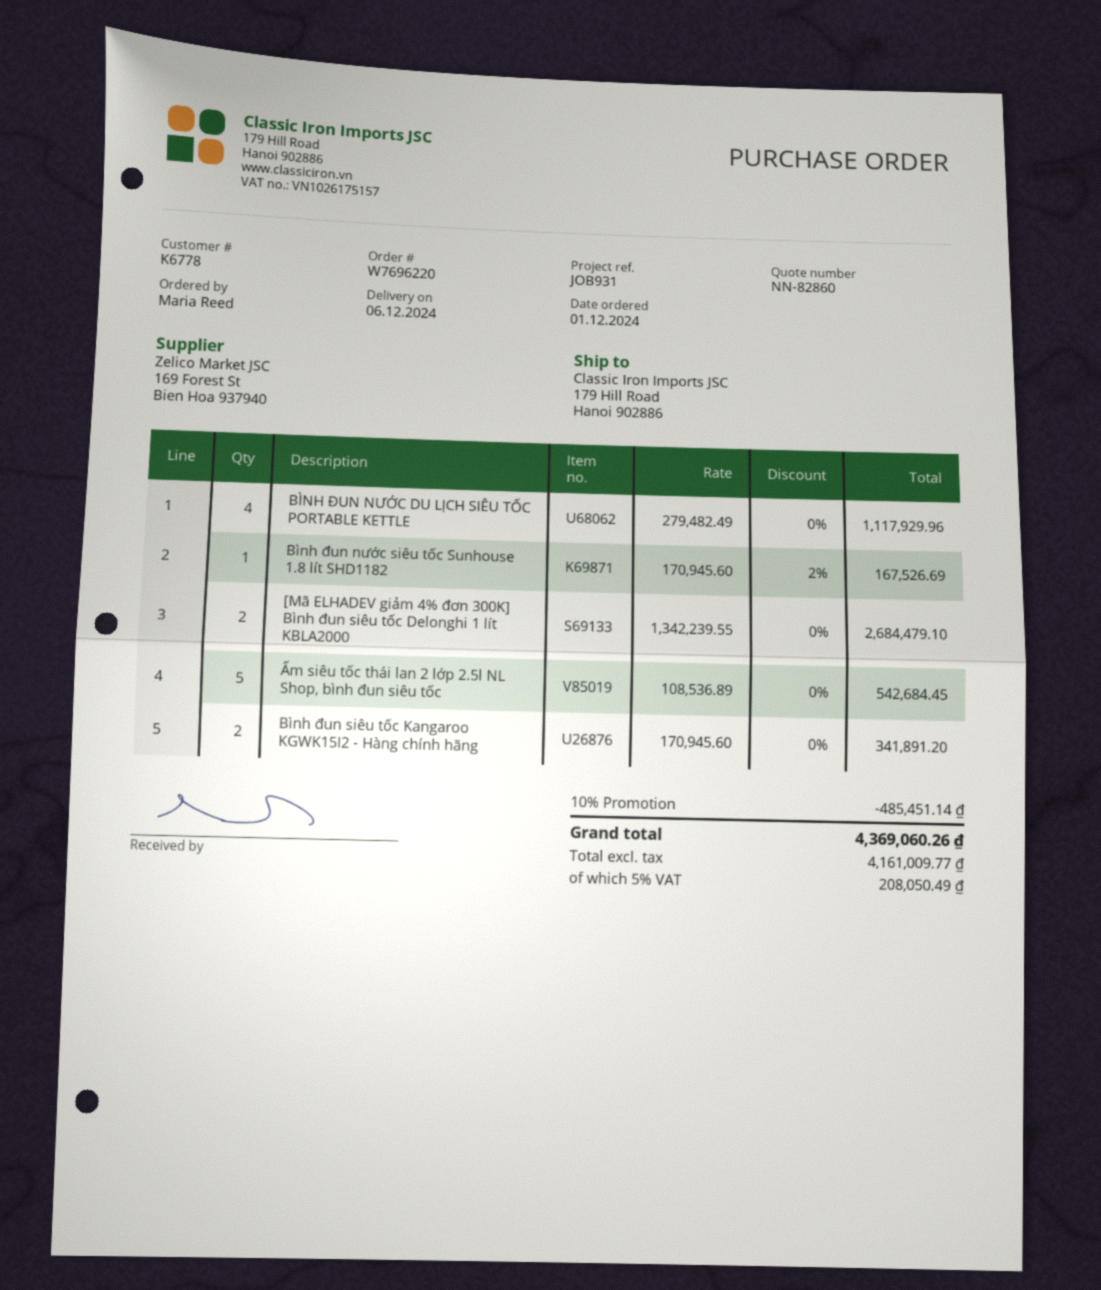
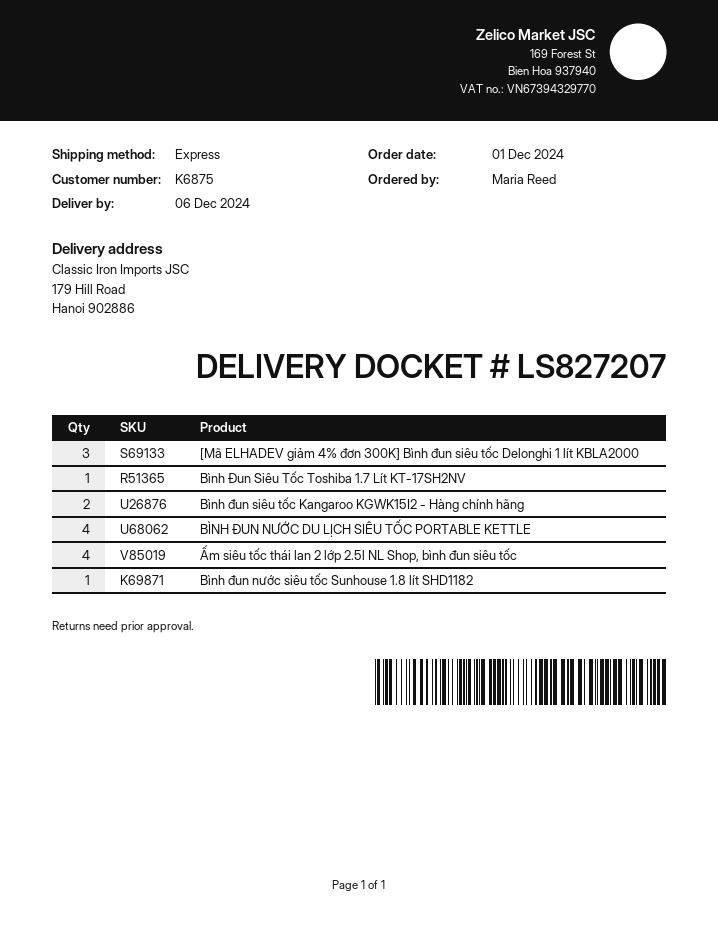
customer number: K6778 -> K6875
[Mã ELHADEV giảm 4% đơn 300K] Bình đun siêu tốc Delonghi 1 lít KBLA2000: 2 -> 3
Ấm siêu tốc thái lan 2 lớp 2.5l NL Shop, bình đun siêu tốc: 5 -> 4
Bình Đun Siêu Tốc Toshiba 1.7 Lít KT-17SH2NV: none -> 1

